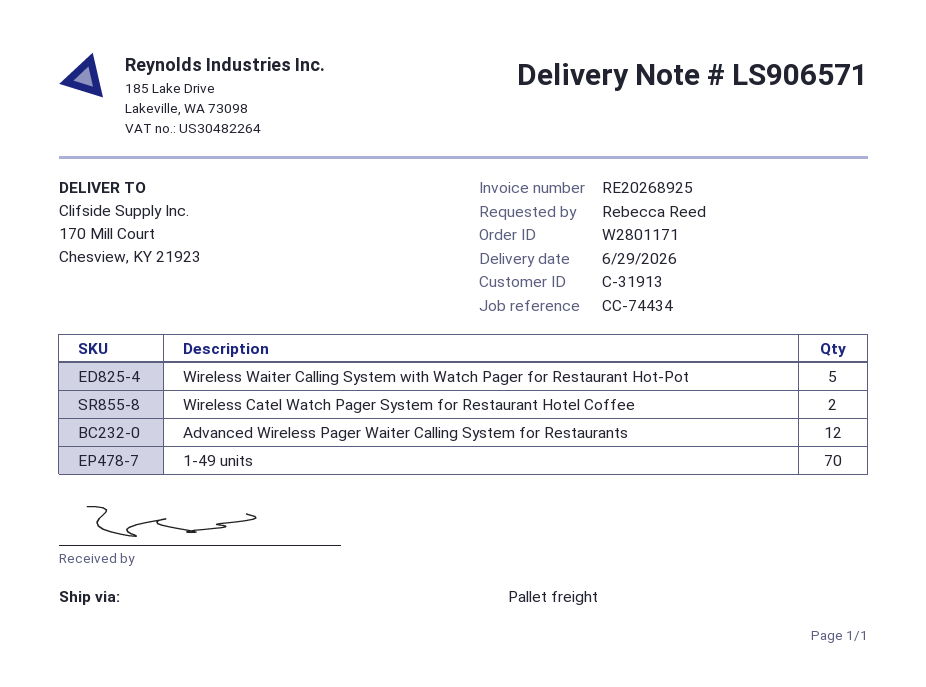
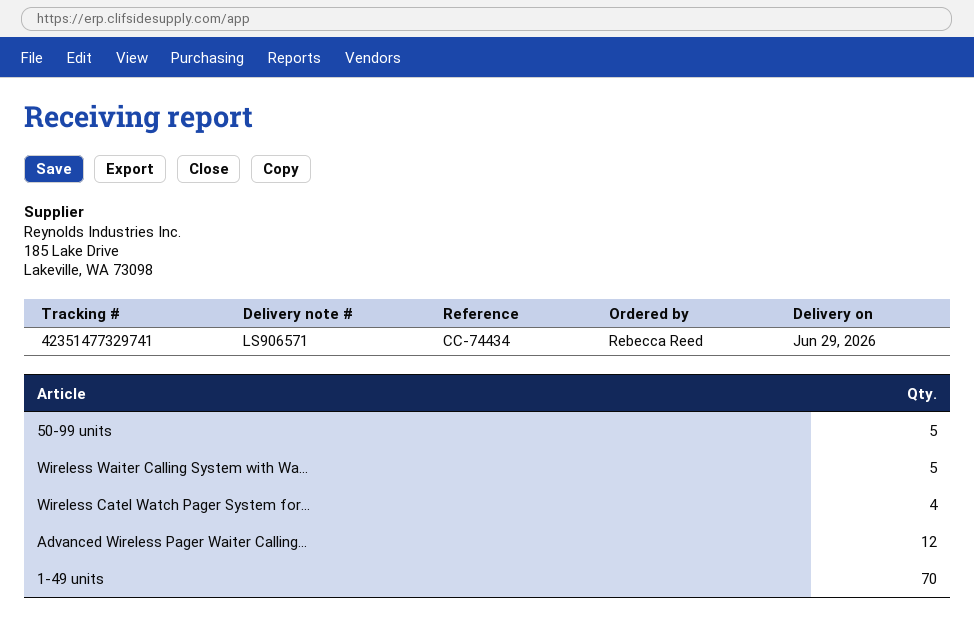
Wireless Catel Watch Pager System for Restaurant Hotel Coffee: 2 -> 4
50-99 units: none -> 5

